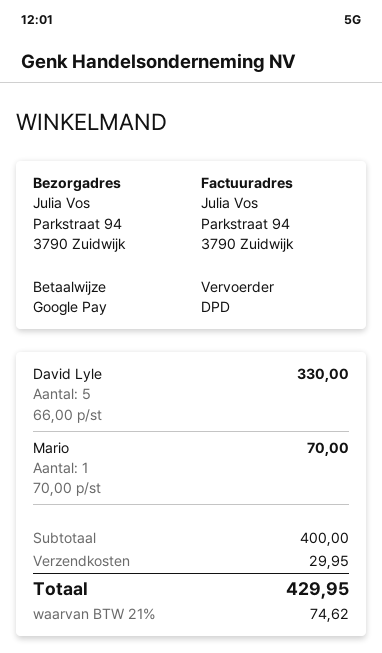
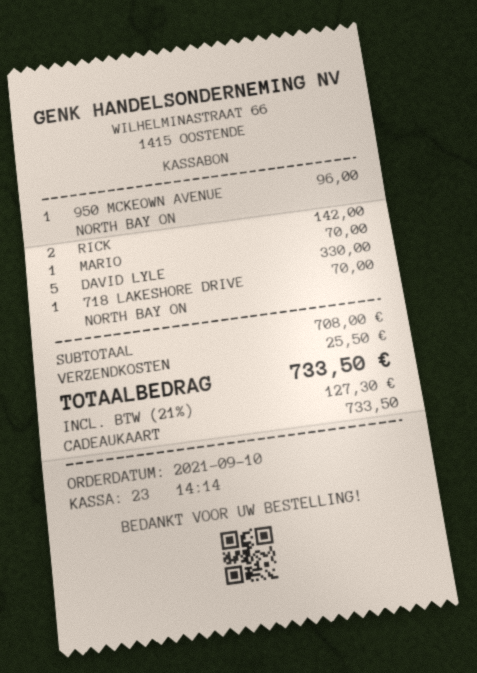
payment method: Google Pay -> gift card
950 MCKEOWN AVENUE NORTH BAY ON: none -> 1 for 96.00
RICK: none -> 2 for 142.00
718 LAKESHORE DRIVE NORTH BAY ON: none -> 1 for 70.00
subtotal: 400.00 -> 708.00
shipping: 29.95 -> 25.50
tax: 21% = 74.62 -> 21% = 127.30
total: 429.95 -> 733.50

